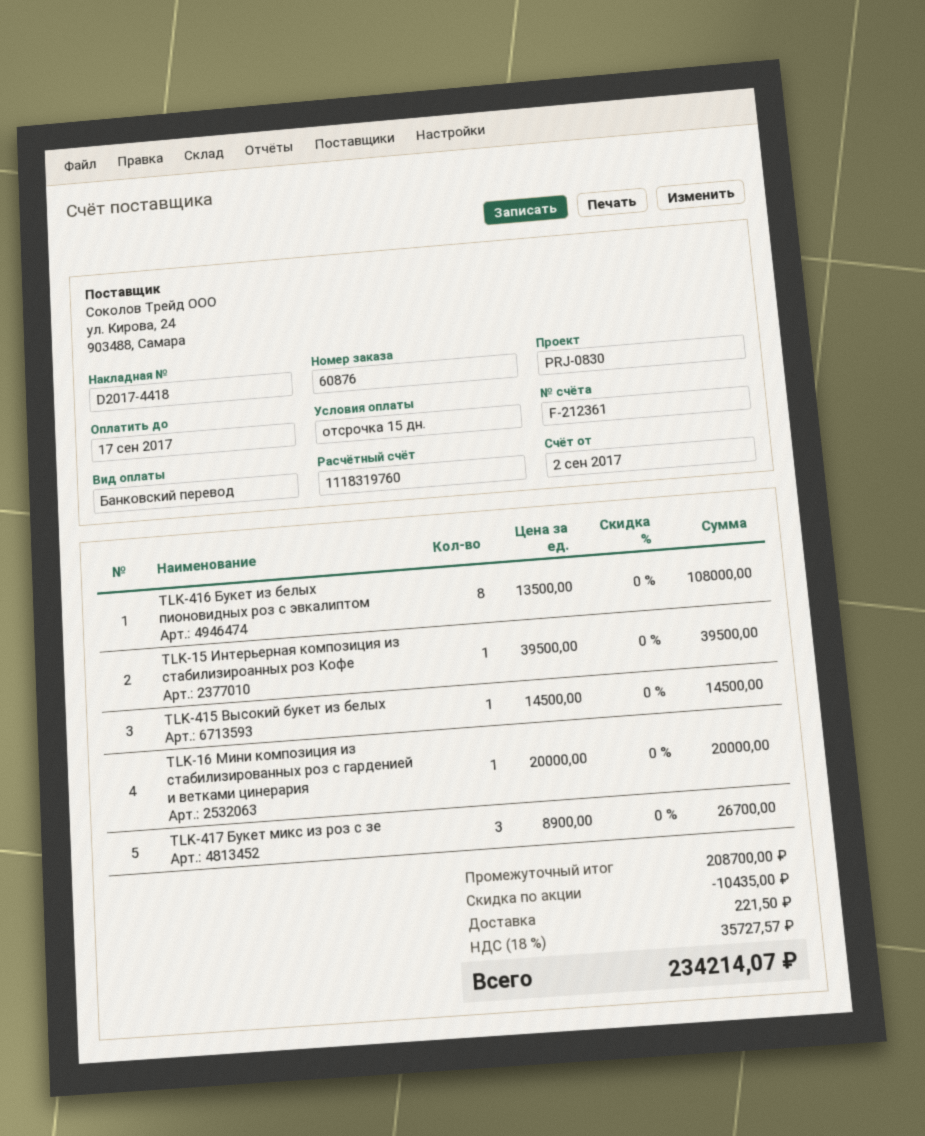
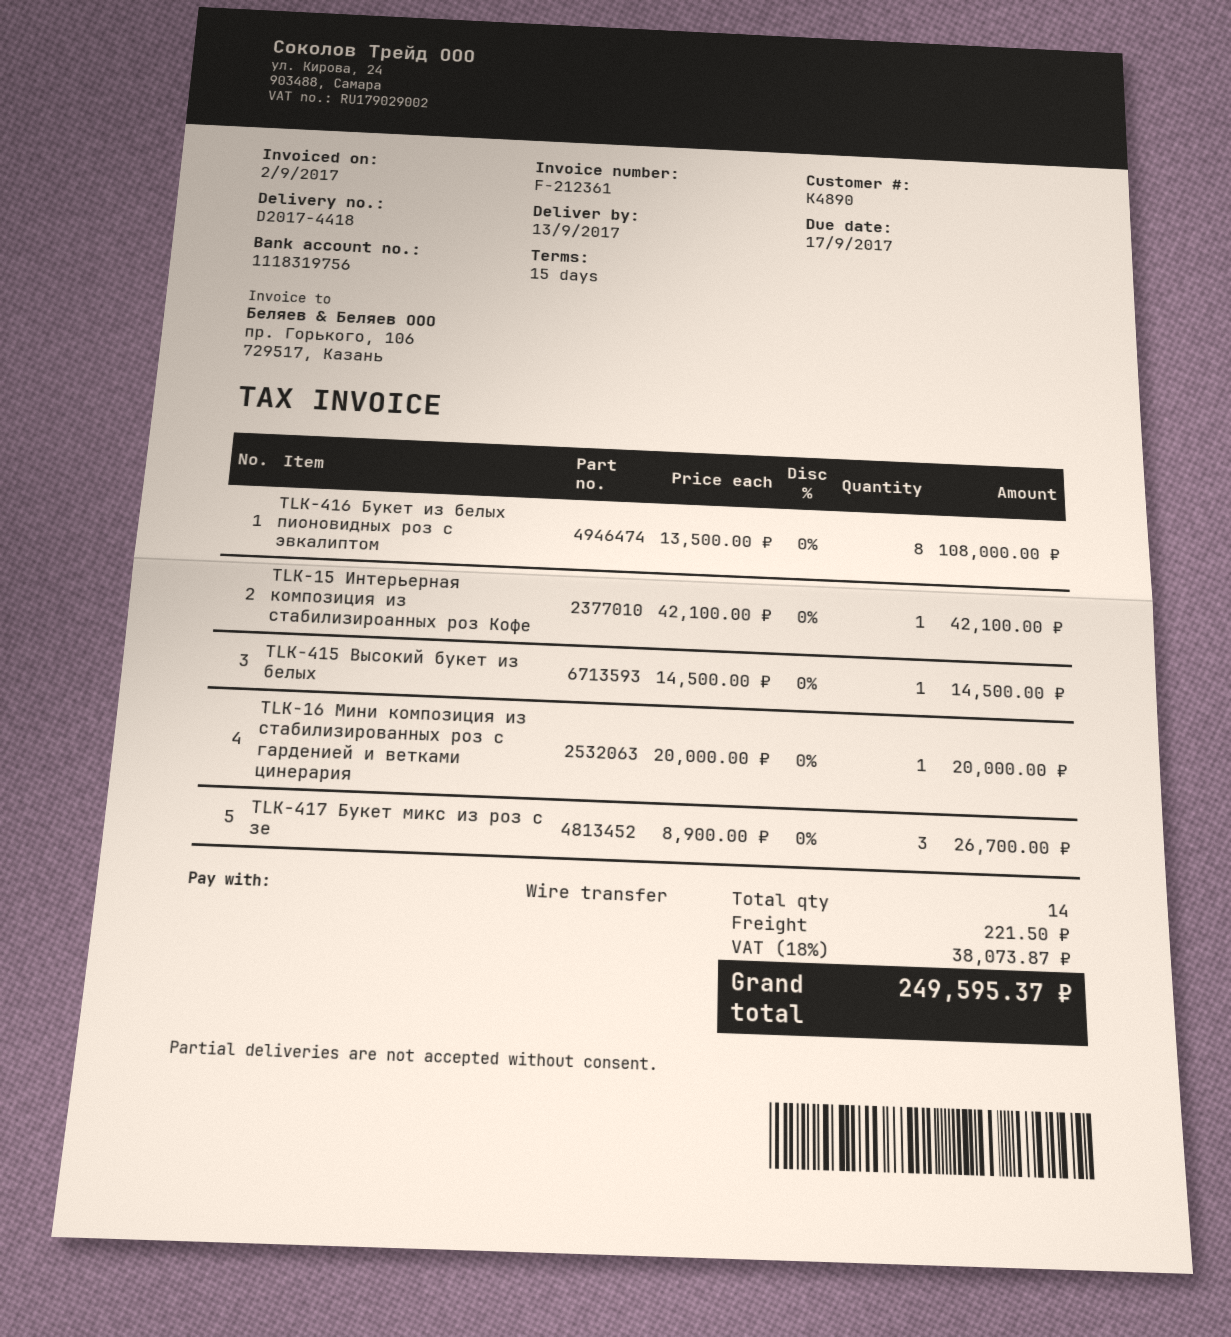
bank account: 1118319760 -> 1118319756
TLK-15 Интерьерная композиция из стабилизироанных роз Кофе: 1 x 39500.00 = 39500.00 -> 1 x 42100.00 = 42100.00
discount: 10435.00 -> none
tax: 18% = 35727.57 -> 18% = 38073.87
total: 234214.07 -> 249595.37

